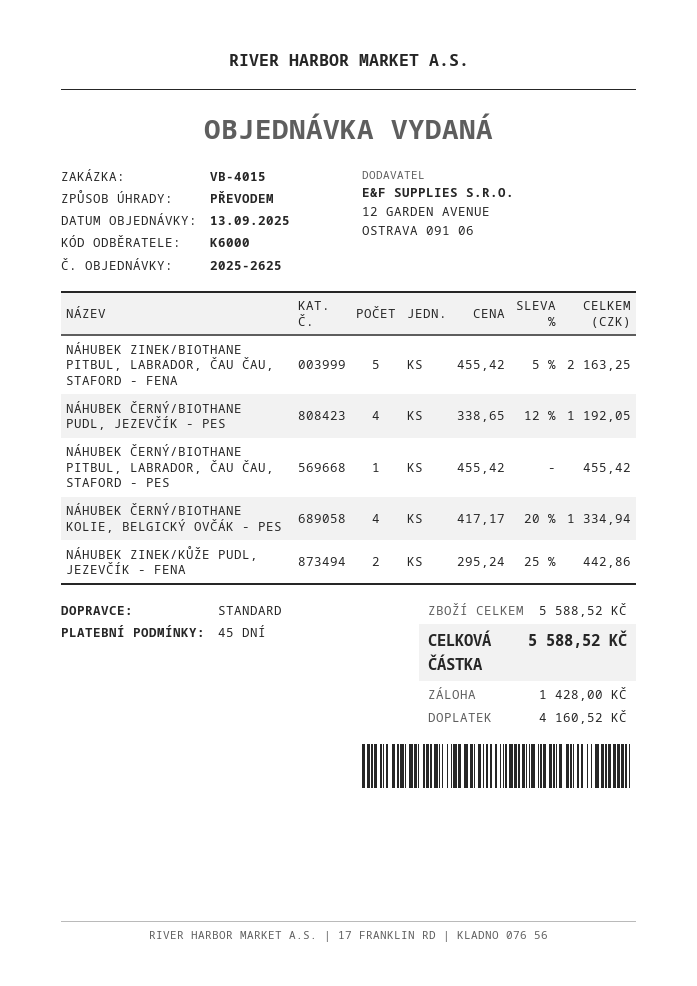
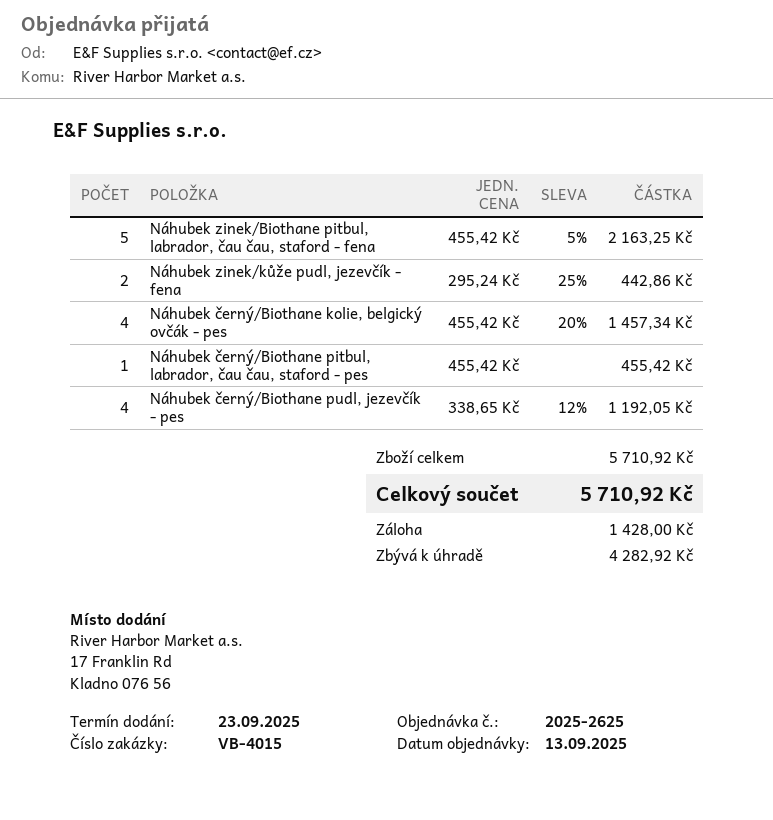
NÁHUBEK ČERNÝ/BIOTHANE KOLIE, BELGICKÝ OVČÁK - PES: 4 x 417.17 - 20% = 1334.94 -> 4 x 455.42 - 20% = 1457.34
subtotal: 5588.52 -> 5710.92
total: 5588.52 -> 5710.92
balance: 4160.52 -> 4282.92

